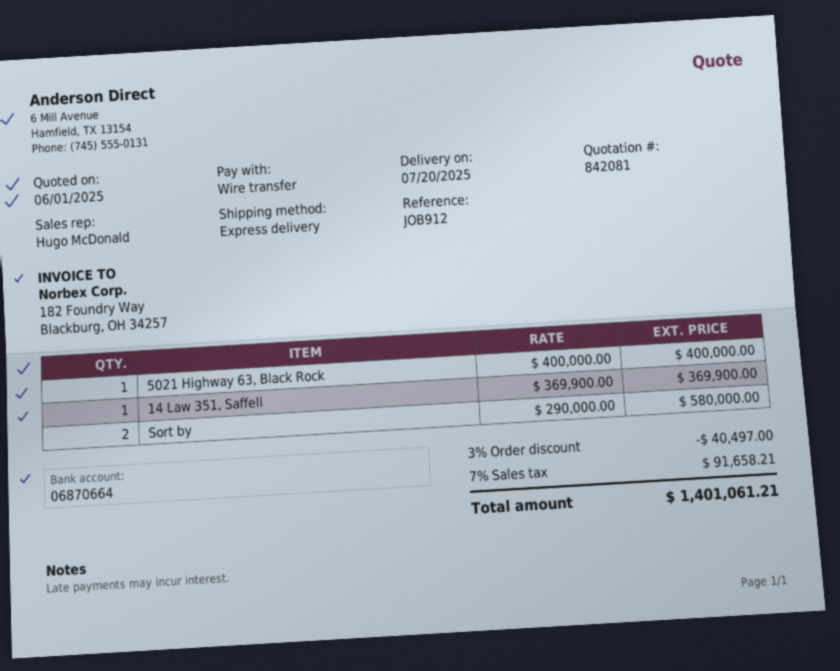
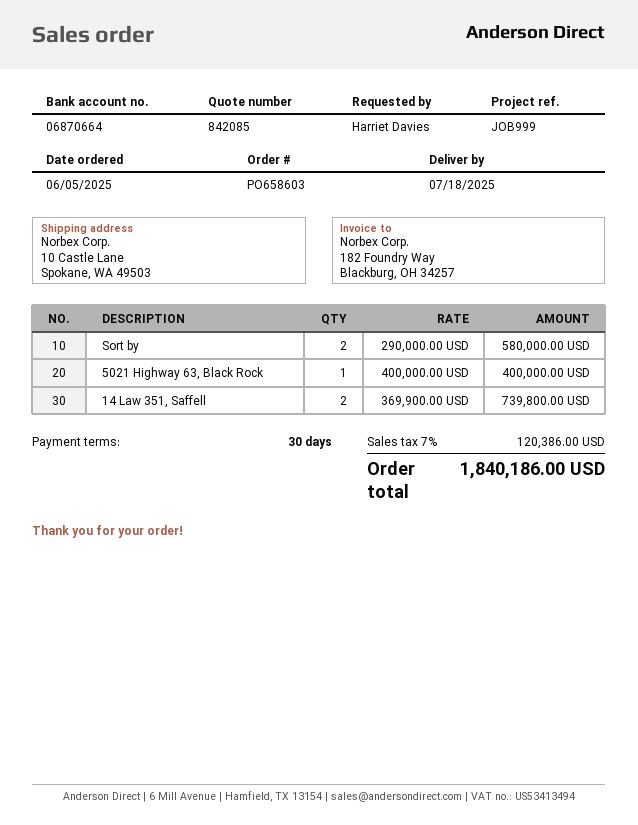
quote number: 842081 -> 842085
delivery date: 2025-07-20 -> 2025-07-18
reference: JOB912 -> JOB999
14 Law 351, Saffell: 1 x 369900.00 = 369900.00 -> 2 x 369900.00 = 739800.00
discount: 3% = 40497.00 -> none
tax: 7% = 91658.21 -> 7% = 120386.00
total: 1401061.21 -> 1840186.00

